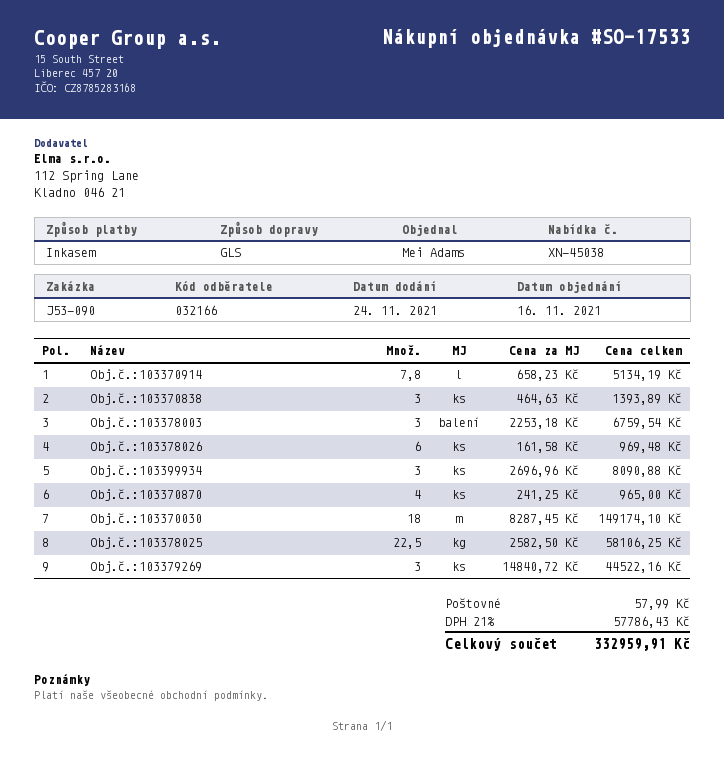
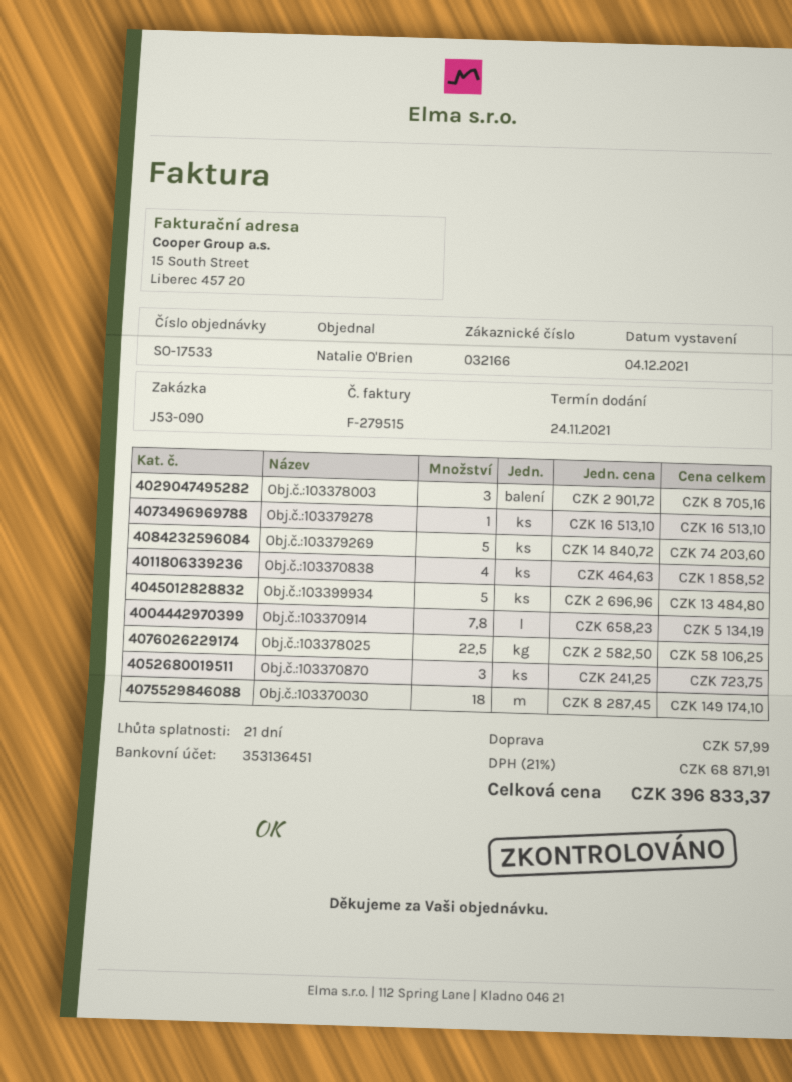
ordered by: Mei Adams -> Natalie O'Brien
Obj.č.:103370838: 3 x 464.63 = 1393.89 -> 4 x 464.63 = 1858.52
Obj.č.:103378003: 3 x 2253.18 = 6759.54 -> 3 x 2901.72 = 8705.16
Obj.č.:103378026: 6 x 161.58 = 969.48 -> none
Obj.č.:103399934: 3 x 2696.96 = 8090.88 -> 5 x 2696.96 = 13484.80
Obj.č.:103370870: 4 x 241.25 = 965.00 -> 3 x 241.25 = 723.75
Obj.č.:103379269: 3 x 14840.72 = 44522.16 -> 5 x 14840.72 = 74203.60
Obj.č.:103379278: none -> 1 x 16513.10 = 16513.10
tax: 21% = 57786.43 -> 21% = 68871.91
total: 332959.91 -> 396833.37

